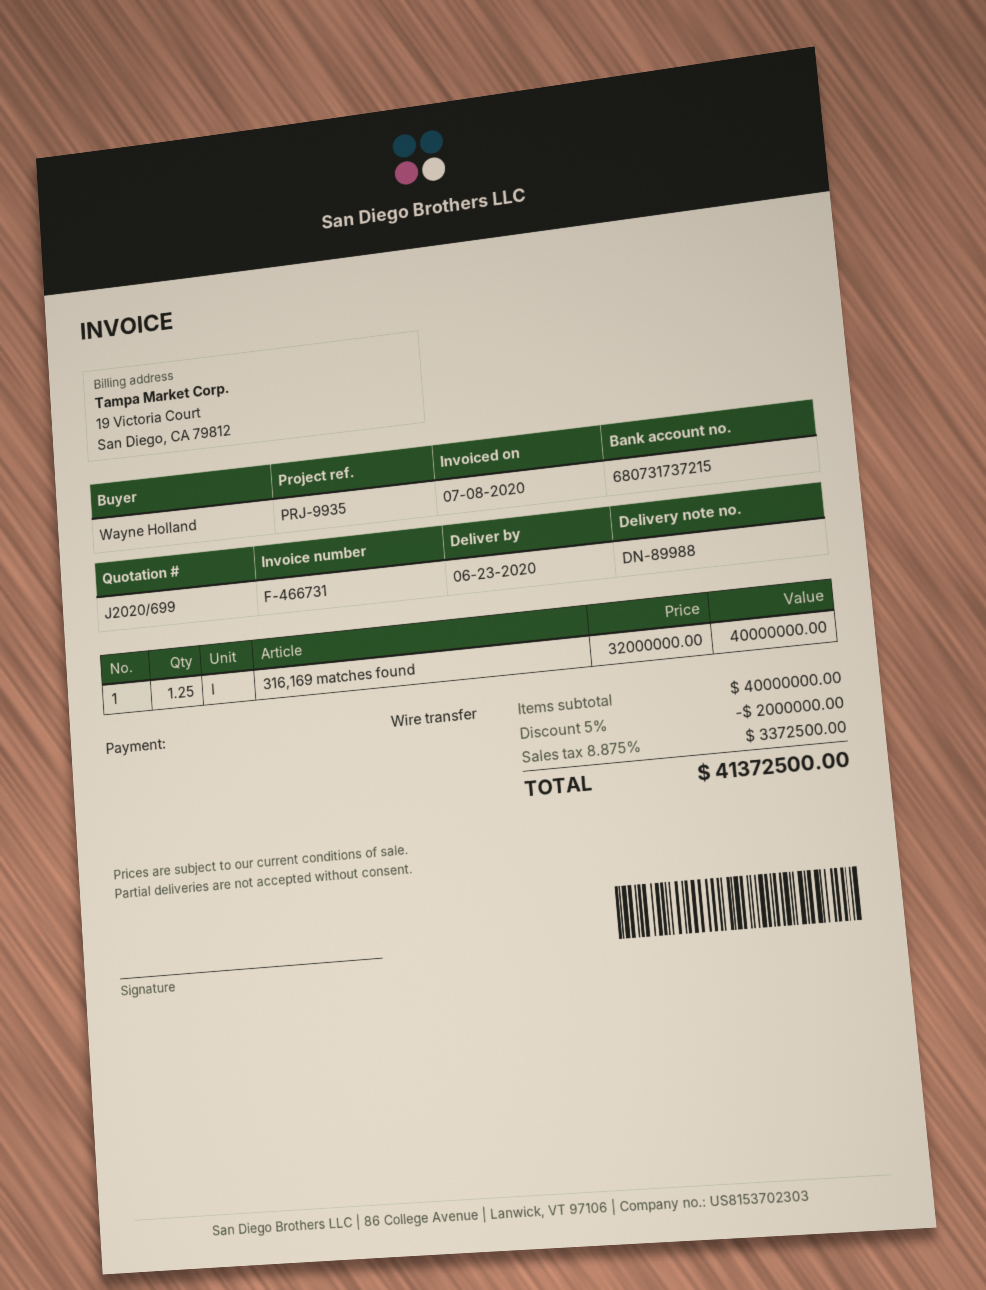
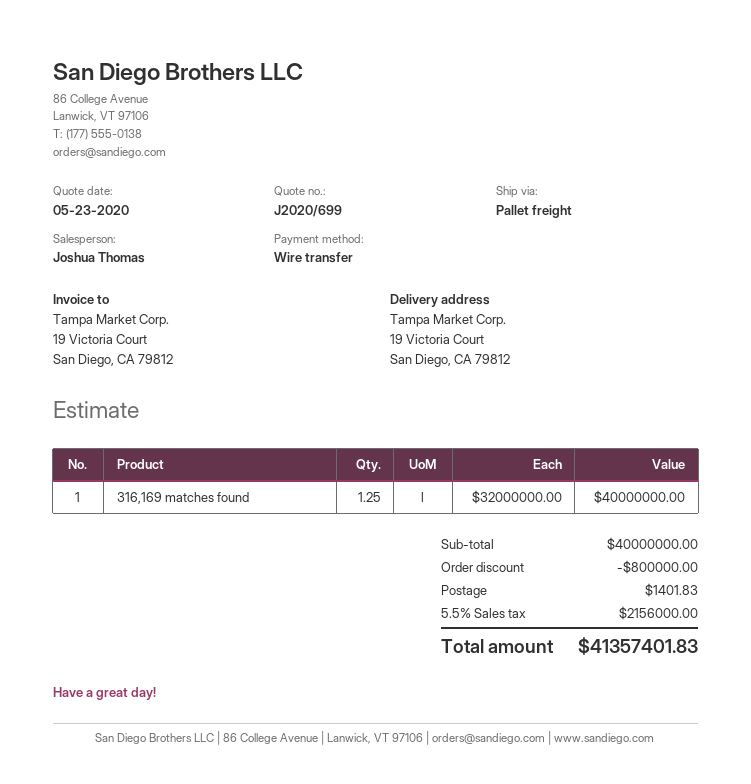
discount: 2000000.00 -> 800000.00
shipping: none -> 1401.83
tax: 8.875% = 3372500.00 -> 5.5% = 2156000.00
total: 41372500.00 -> 41357401.83

